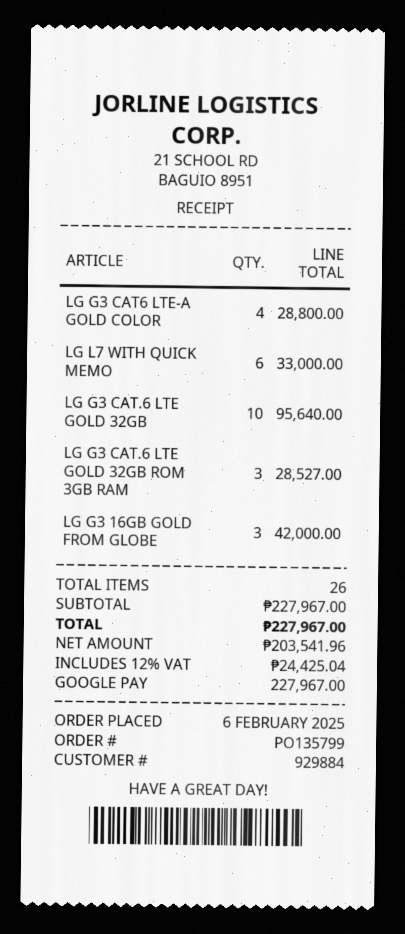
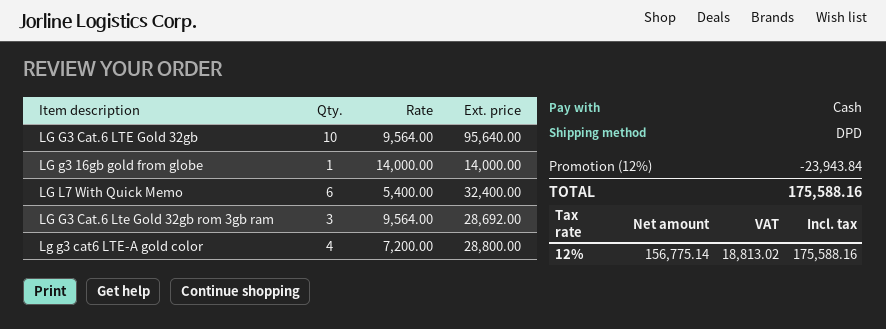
payment method: Google Pay -> cash
LG L7 WITH QUICK MEMO: 6 for 33000.00 -> 6 for 32400.00
LG G3 CAT.6 LTE GOLD 32GB ROM 3GB RAM: 3 for 28527.00 -> 3 for 28692.00
LG G3 16GB GOLD FROM GLOBE: 3 for 42000.00 -> 1 for 14000.00
discount: none -> 12% = 23943.84
net: 203541.96 -> 156775.14
tax: 12% = 24425.04 -> 12% = 18813.02
total: 227967.00 -> 175588.16

